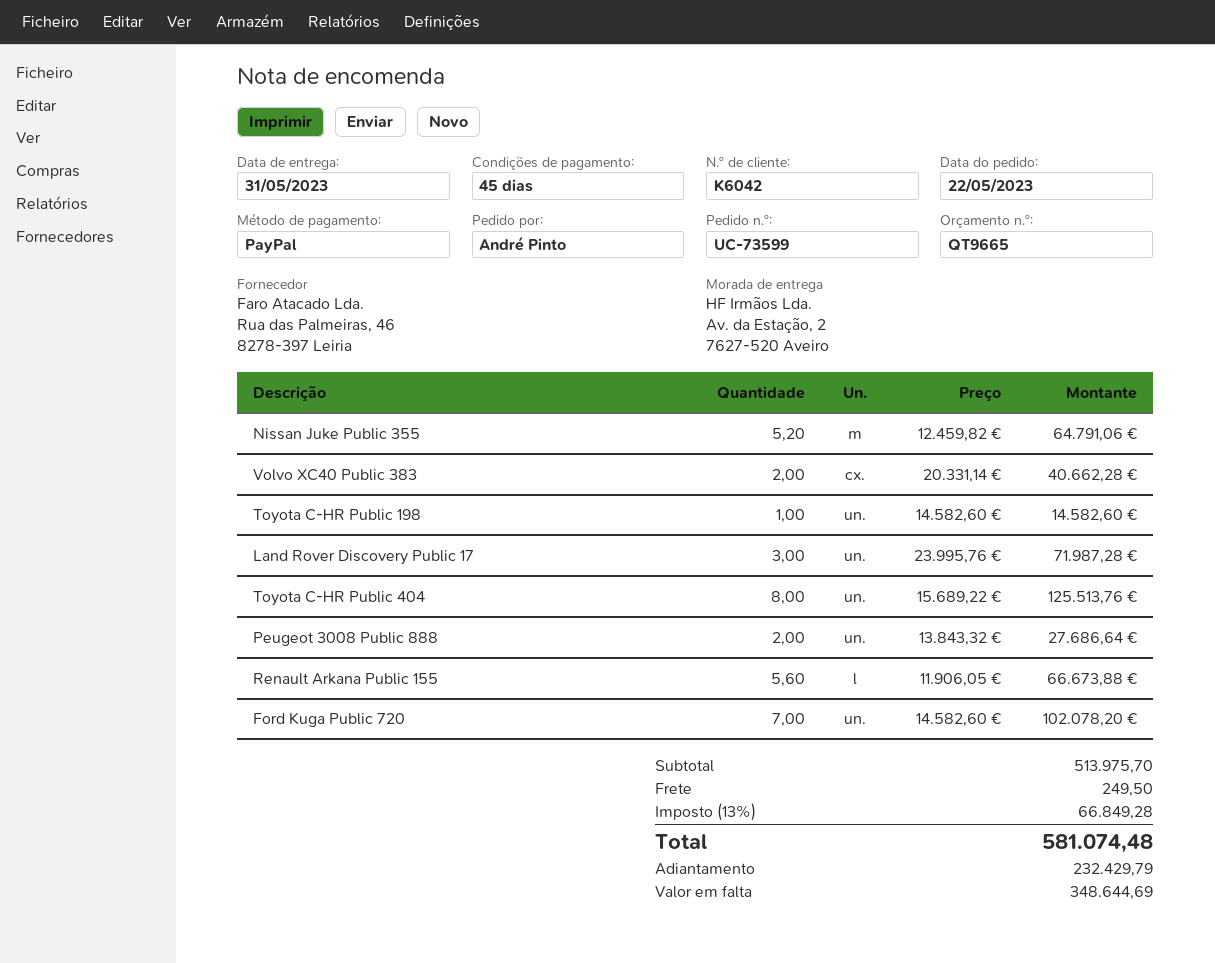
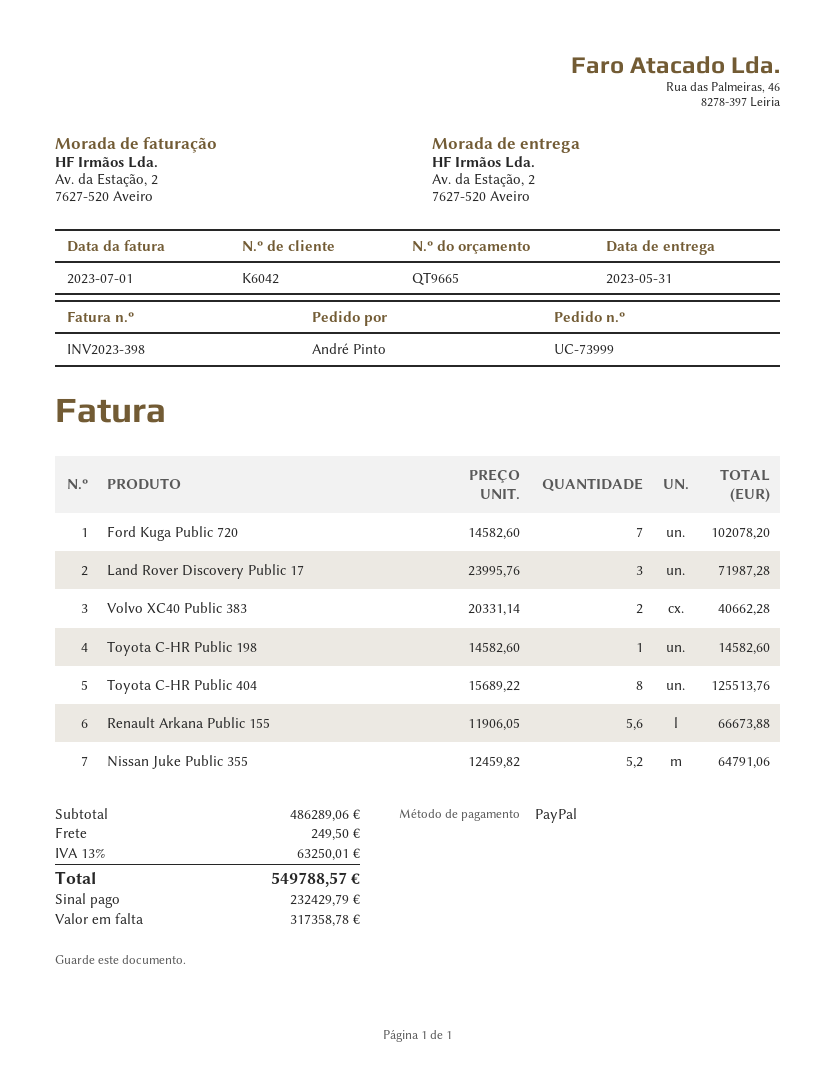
order number: UC-73599 -> UC-73999
Peugeot 3008 Public 888: 2 x 13843.32 = 27686.64 -> none
subtotal: 513975.70 -> 486289.06
tax: 13% = 66849.28 -> 13% = 63250.01
total: 581074.48 -> 549788.57
balance: 348644.69 -> 317358.78

